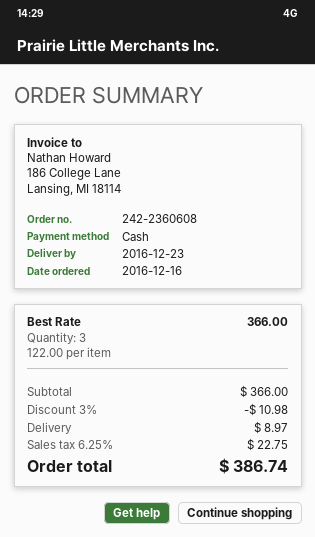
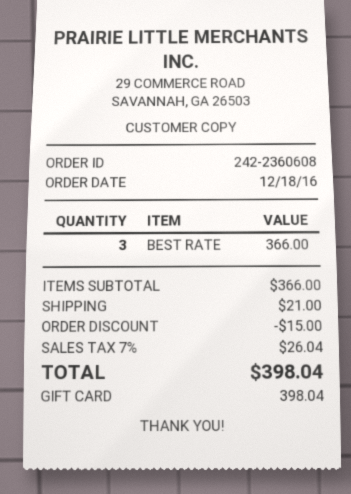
order date: 2016-12-16 -> 2016-12-18
payment method: cash -> gift card
discount: 10.98 -> 15.00
shipping: 8.97 -> 21.00
tax: 6.25% = 22.75 -> 7% = 26.04
total: 386.74 -> 398.04

